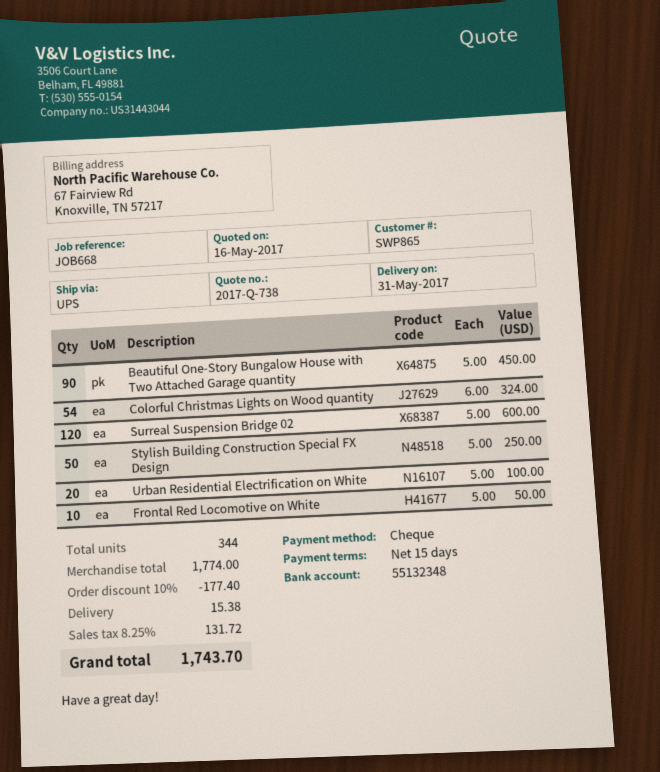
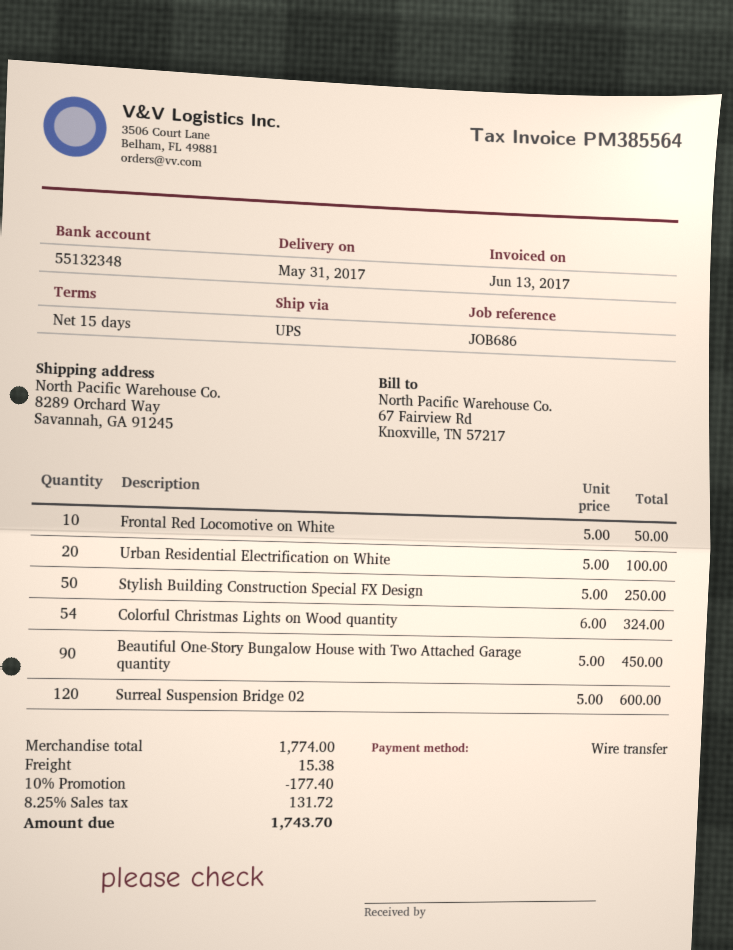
reference: JOB668 -> JOB686
payment method: cheque -> bank transfer

